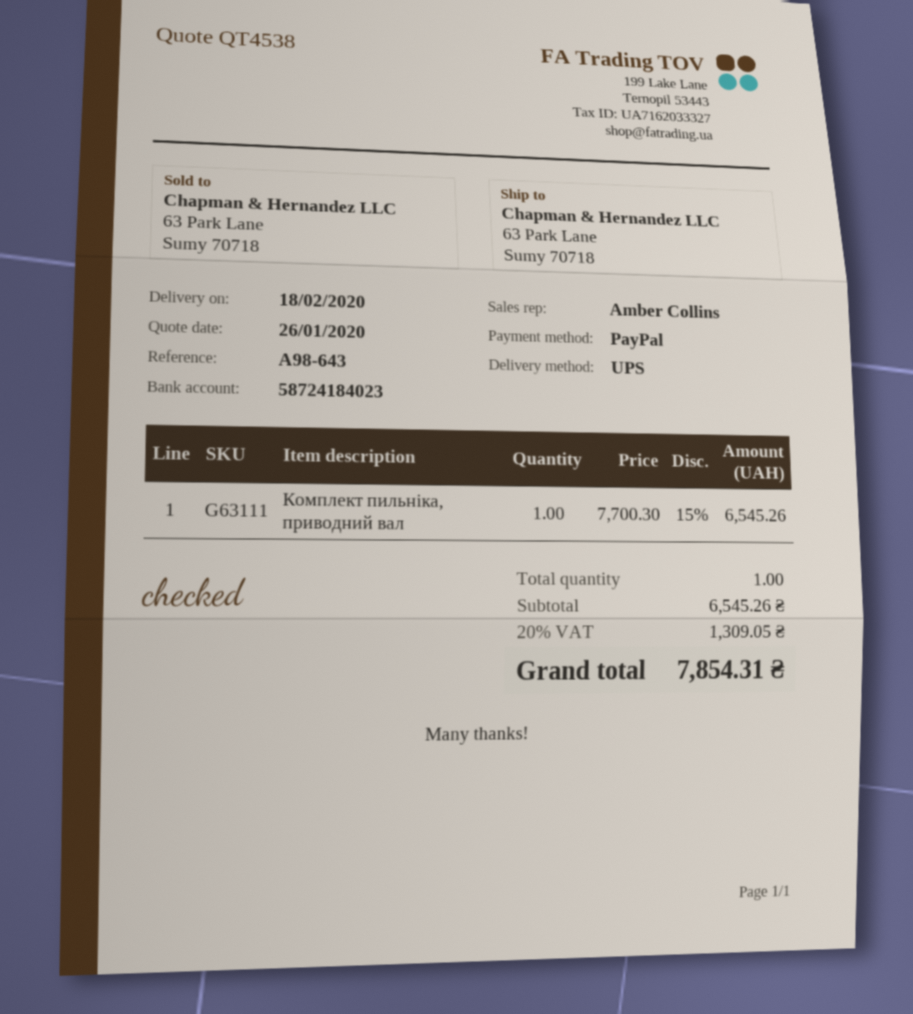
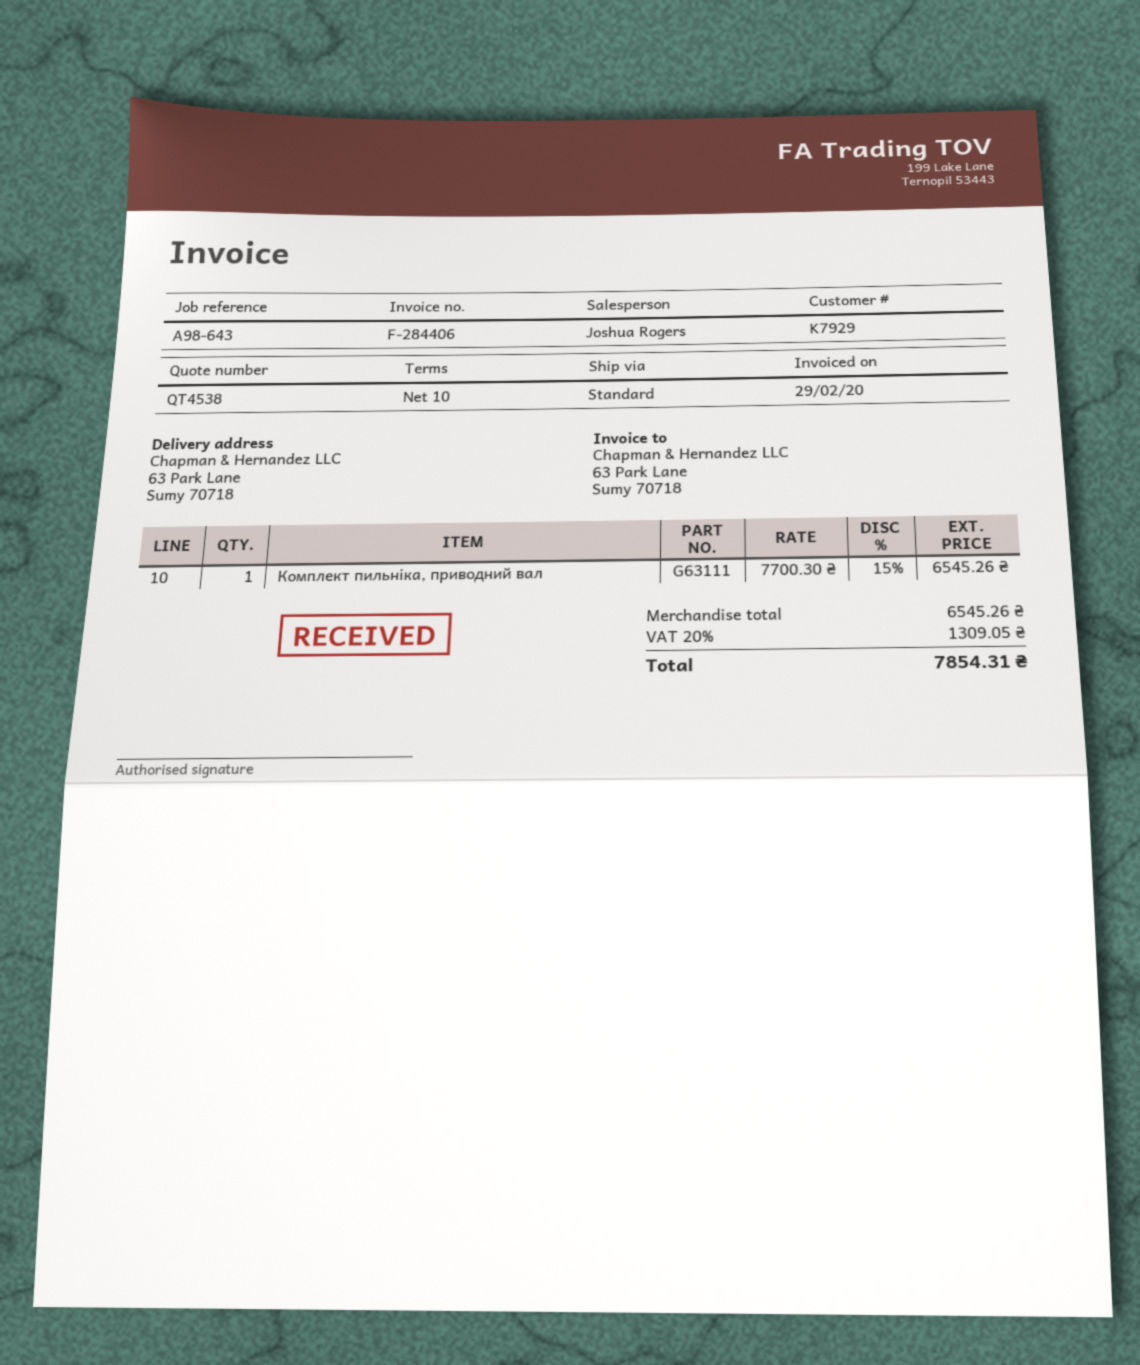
sales rep: Amber Collins -> Joshua Rogers
shipping method: UPS -> standard

